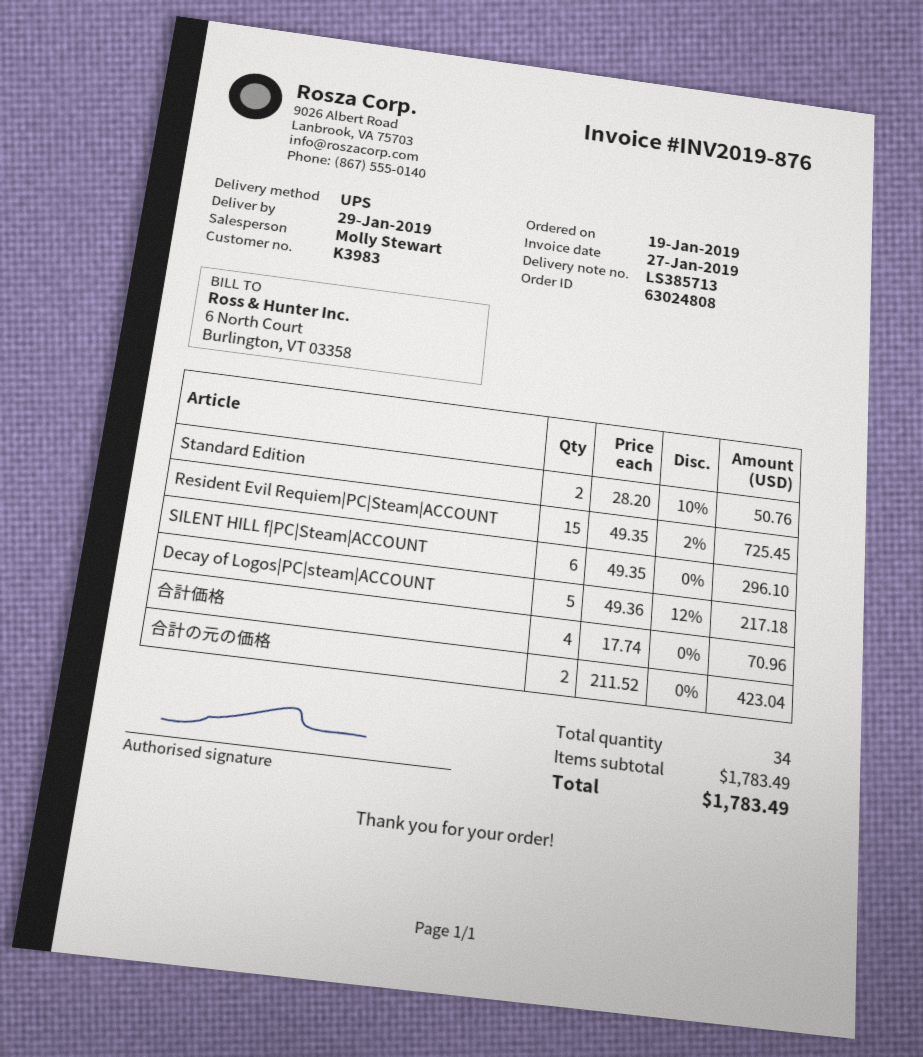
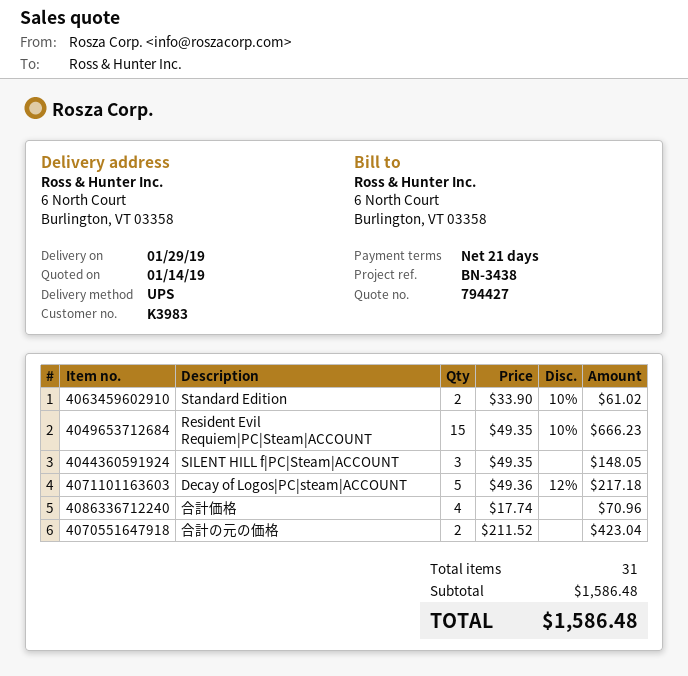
Standard Edition: 2 x 28.20 - 10% = 50.76 -> 2 x 33.90 - 10% = 61.02
Resident Evil Requiem|PC|Steam|ACCOUNT: 15 x 49.35 - 2% = 725.45 -> 15 x 49.35 - 10% = 666.23
SILENT HILL f|PC|Steam|ACCOUNT: 6 x 49.35 = 296.10 -> 3 x 49.35 = 148.05
total quantity: 34 -> 31
subtotal: 1783.49 -> 1586.48
total: 1783.49 -> 1586.48

